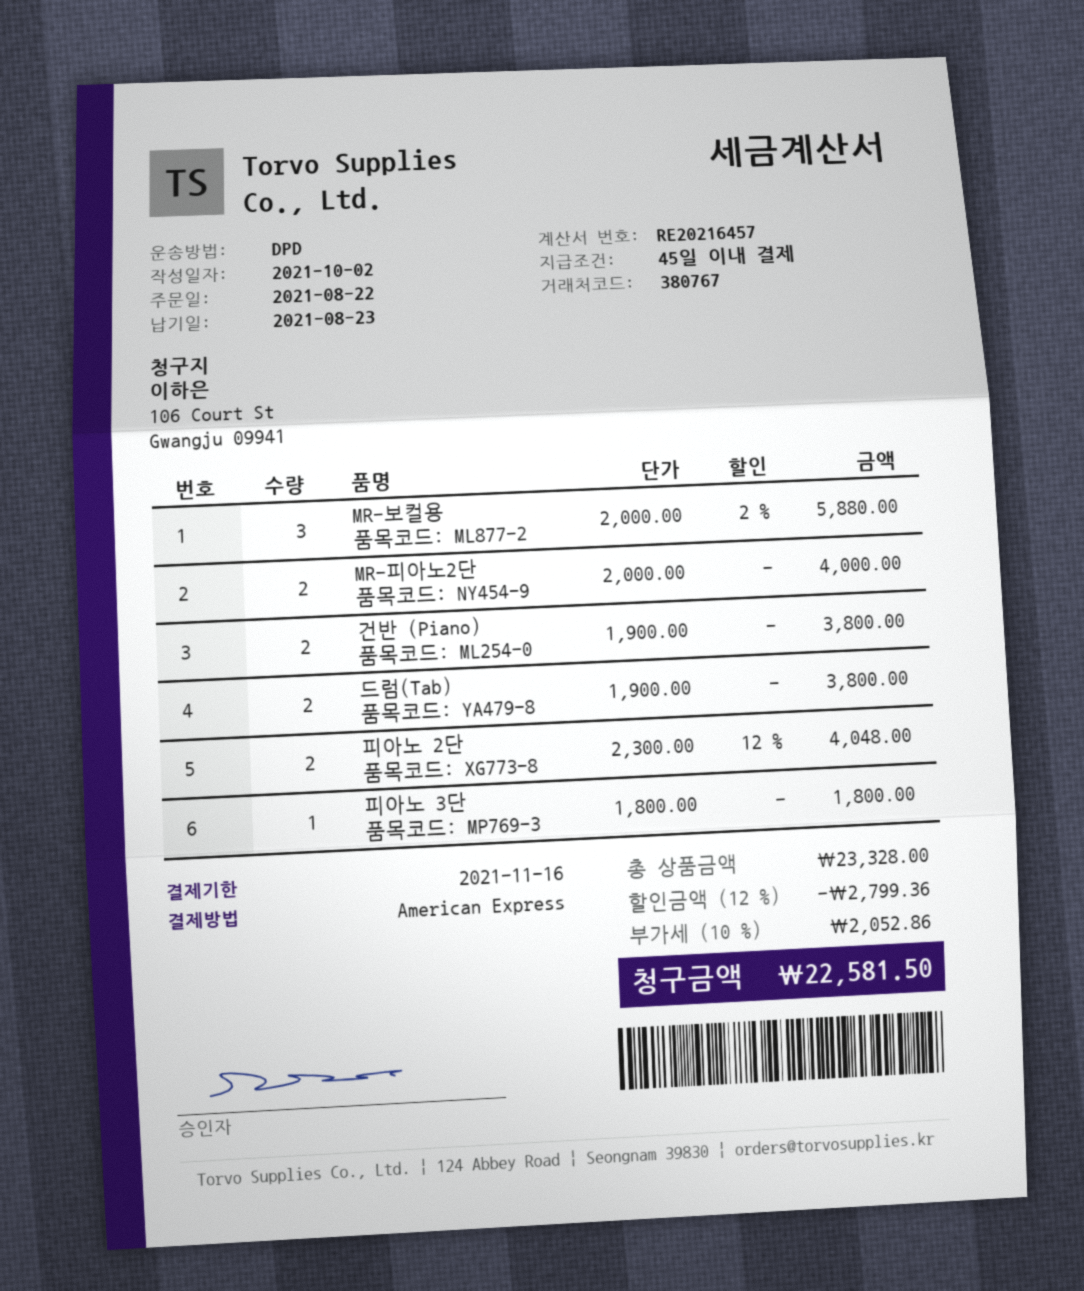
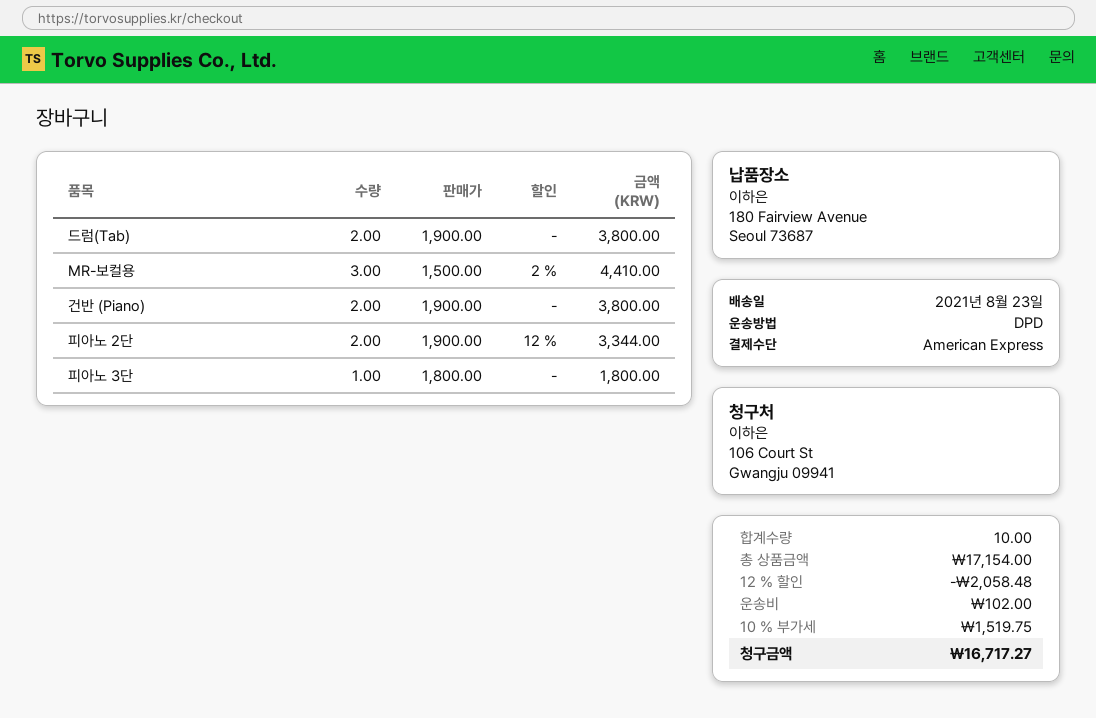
MR-보컬용: 3 x 2000.00 - 2% = 5880.00 -> 3 x 1500.00 - 2% = 4410.00
MR-피아노2단: 2 x 2000.00 = 4000.00 -> none
피아노 2단: 2 x 2300.00 - 12% = 4048.00 -> 2 x 1900.00 - 12% = 3344.00
subtotal: 23328.00 -> 17154.00
discount: 12% = 2799.36 -> 12% = 2058.48
shipping: none -> 102.00
tax: 10% = 2052.86 -> 10% = 1519.75
total: 22581.50 -> 16717.27

